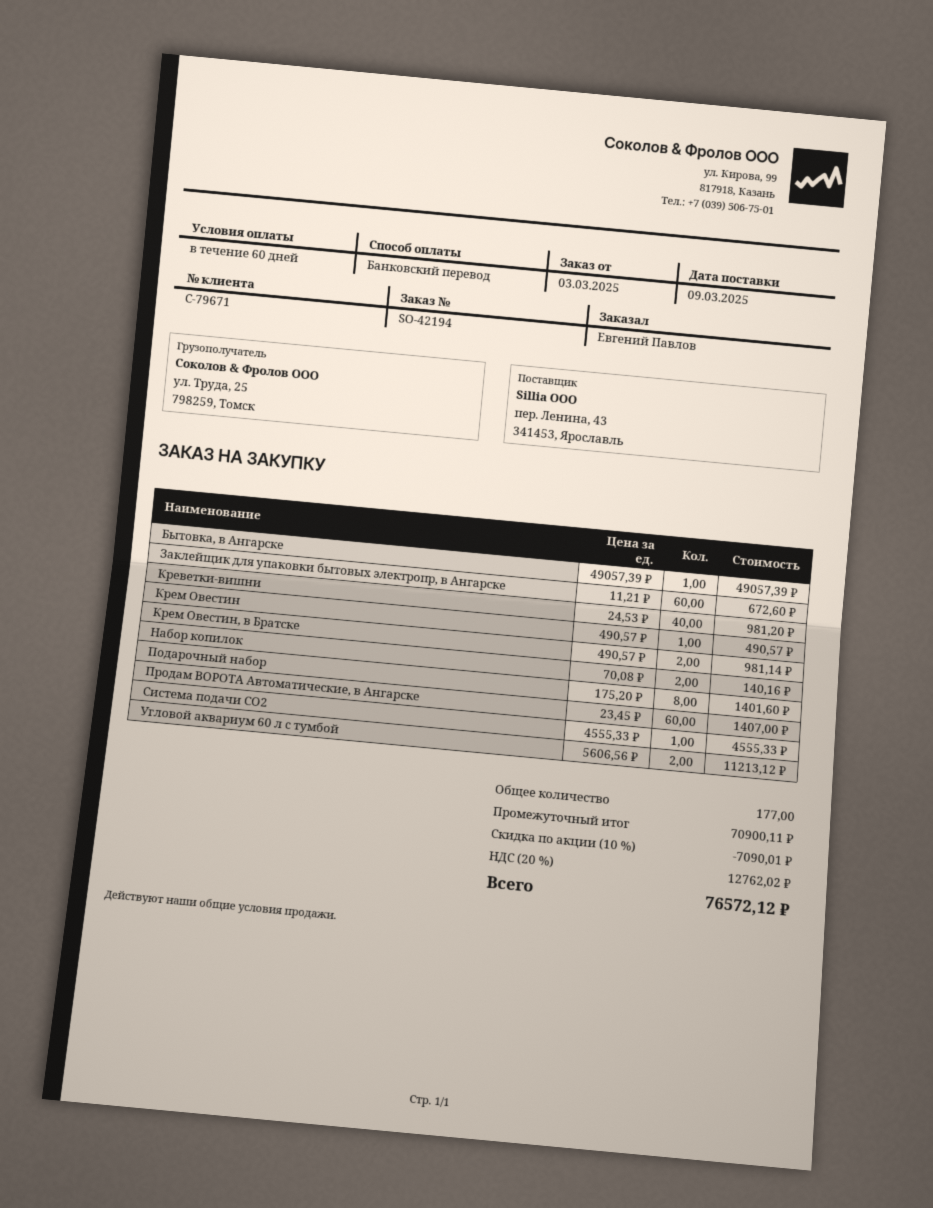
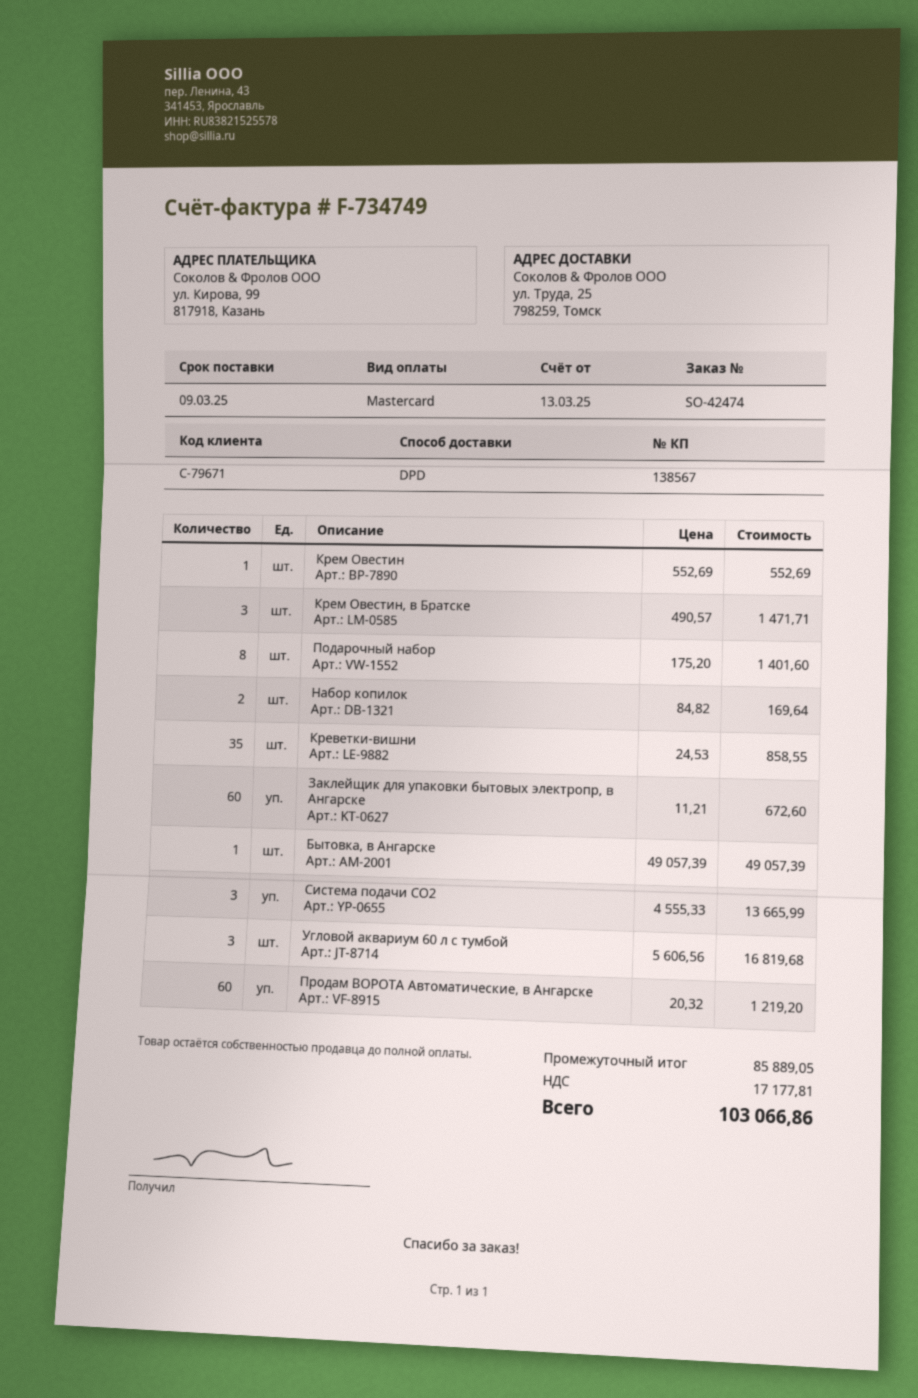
order number: SO-42194 -> SO-42474
payment method: bank transfer -> Mastercard
Креветки-вишни: 40 x 24.53 = 981.20 -> 35 x 24.53 = 858.55
Крем Овестин: 1 x 490.57 = 490.57 -> 1 x 552.69 = 552.69
Крем Овестин, в Братске: 2 x 490.57 = 981.14 -> 3 x 490.57 = 1471.71
Набор копилок: 2 x 70.08 = 140.16 -> 2 x 84.82 = 169.64
Продам ВОРОТА Автоматические, в Ангарске: 60 x 23.45 = 1407.00 -> 60 x 20.32 = 1219.20
Система подачи CO2: 1 x 4555.33 = 4555.33 -> 3 x 4555.33 = 13665.99
Угловой аквариум 60 л с тумбой: 2 x 5606.56 = 11213.12 -> 3 x 5606.56 = 16819.68
subtotal: 70900.11 -> 85889.05
discount: 10% = 7090.01 -> none
tax: 12762.02 -> 17177.81
total: 76572.12 -> 103066.86

